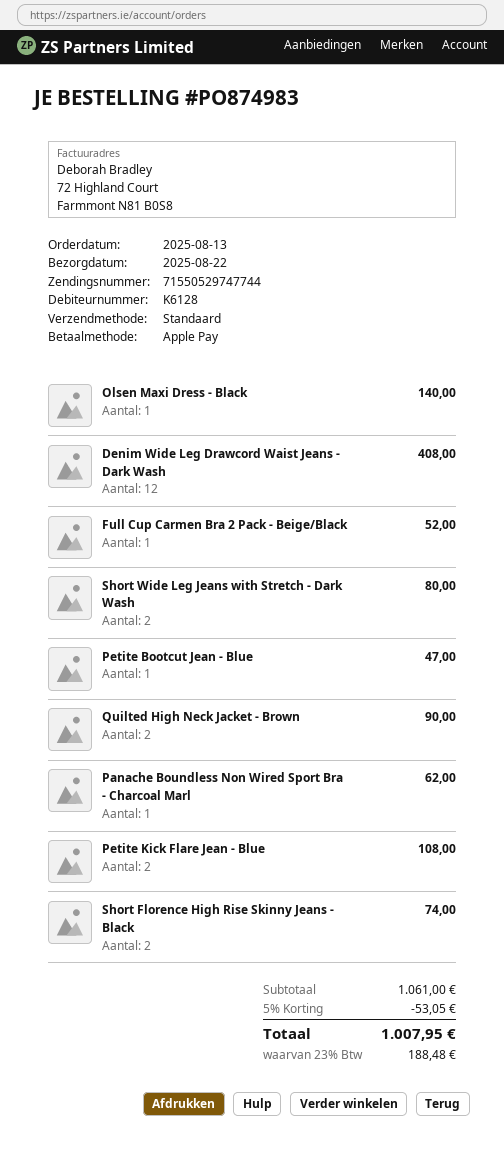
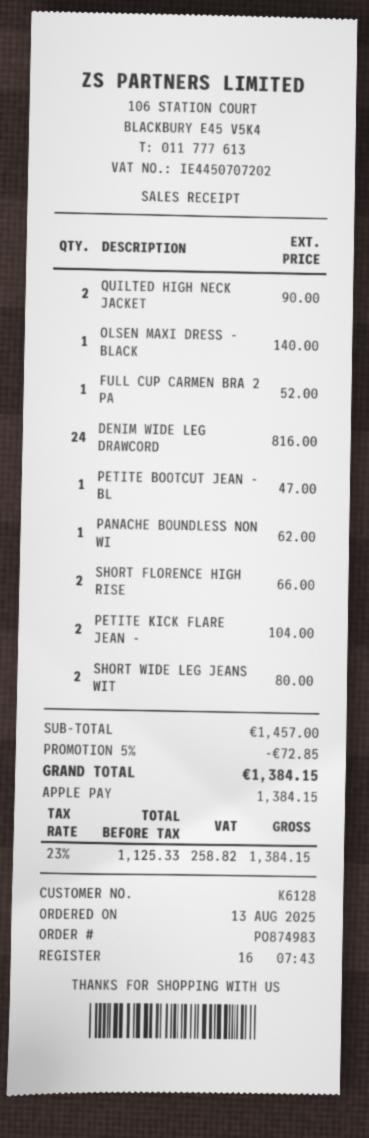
Denim Wide Leg Drawcord Waist Jeans - Dark Wash: 12 for 408.00 -> 24 for 816.00
Petite Kick Flare Jean - Blue: 2 for 108.00 -> 2 for 104.00
Short Florence High Rise Skinny Jeans - Black: 2 for 74.00 -> 2 for 66.00
subtotal: 1061.00 -> 1457.00
discount: 5% = 53.05 -> 5% = 72.85
tax: 23% = 188.48 -> 23% = 258.82
total: 1007.95 -> 1384.15

